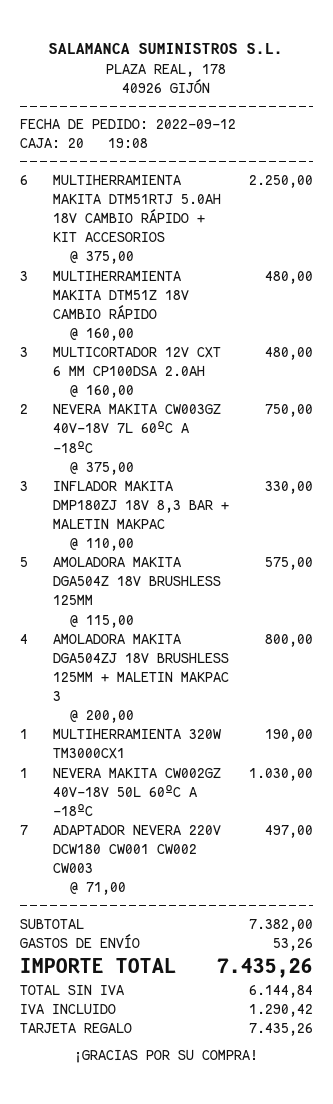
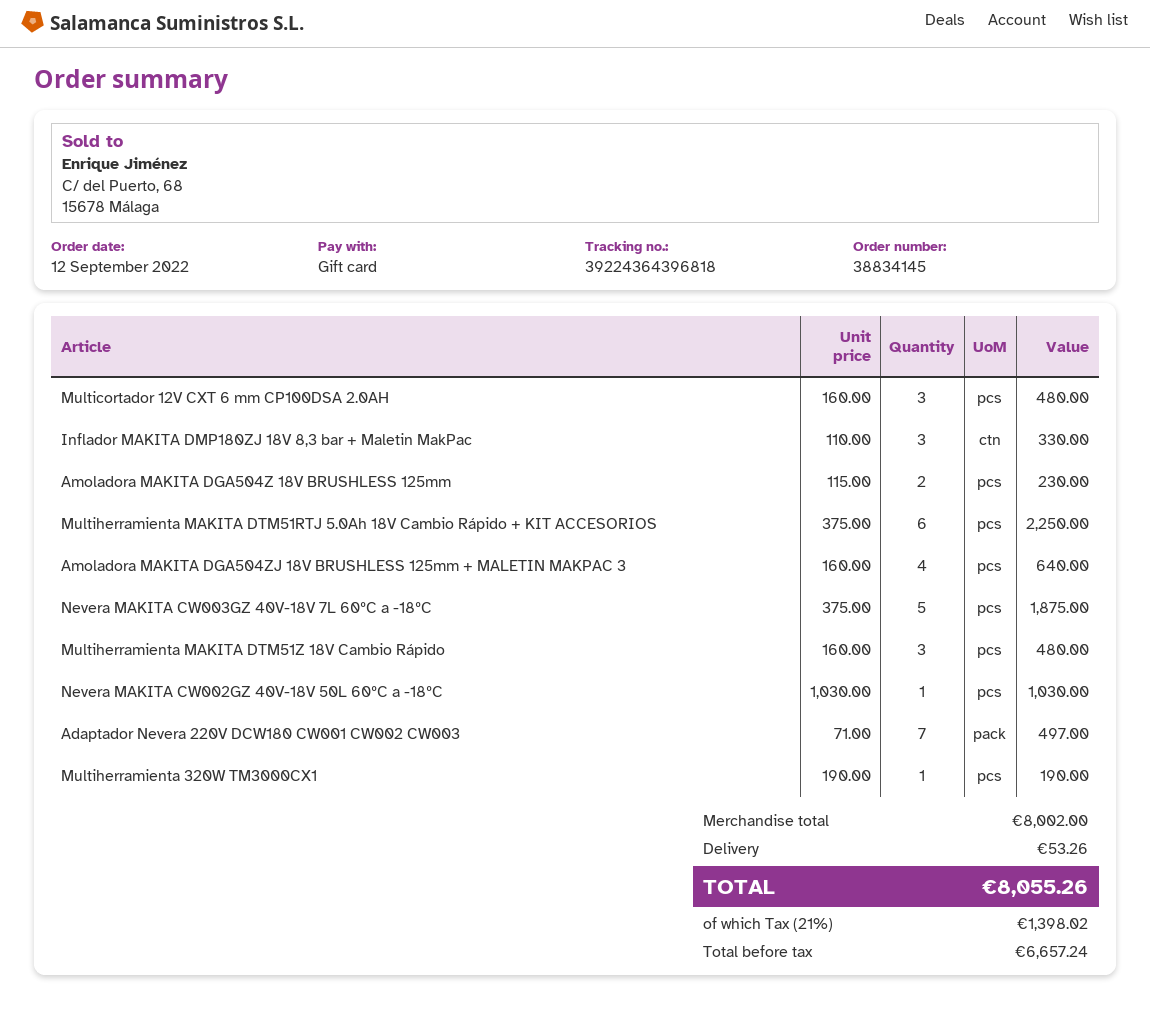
NEVERA MAKITA CW003GZ 40V-18V 7L 60ºC A -18ºC: 2 x 375.00 = 750.00 -> 5 x 375.00 = 1875.00
AMOLADORA MAKITA DGA504Z 18V BRUSHLESS 125MM: 5 x 115.00 = 575.00 -> 2 x 115.00 = 230.00
AMOLADORA MAKITA DGA504ZJ 18V BRUSHLESS 125MM + MALETIN MAKPAC 3: 4 x 200.00 = 800.00 -> 4 x 160.00 = 640.00
subtotal: 7382.00 -> 8002.00
net: 6144.84 -> 6657.24
tax: 1290.42 -> 1398.02
total: 7435.26 -> 8055.26

